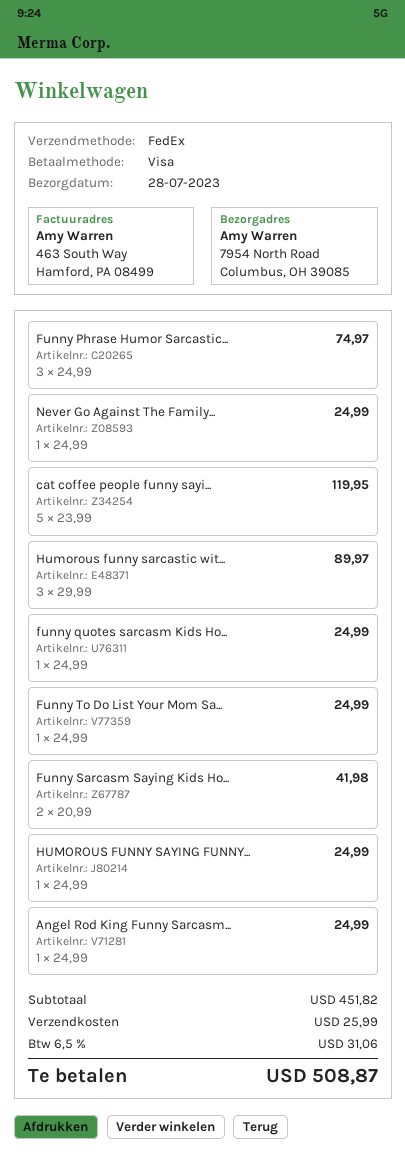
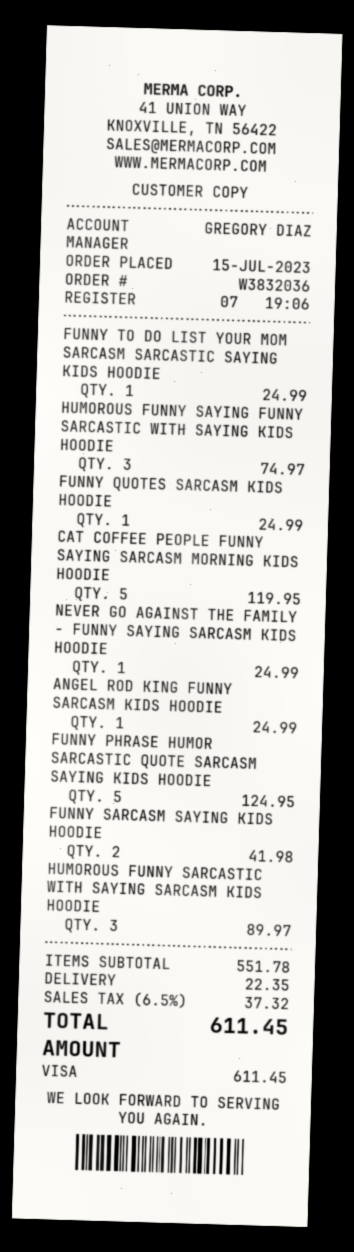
Funny Phrase Humor Sarcastic...: 3 for 74.97 -> 5 for 124.95
HUMOROUS FUNNY SAYING FUNNY...: 1 for 24.99 -> 3 for 74.97
subtotal: 451.82 -> 551.78
shipping: 25.99 -> 22.35
tax: 6.5% = 31.06 -> 6.5% = 37.32
total: 508.87 -> 611.45

